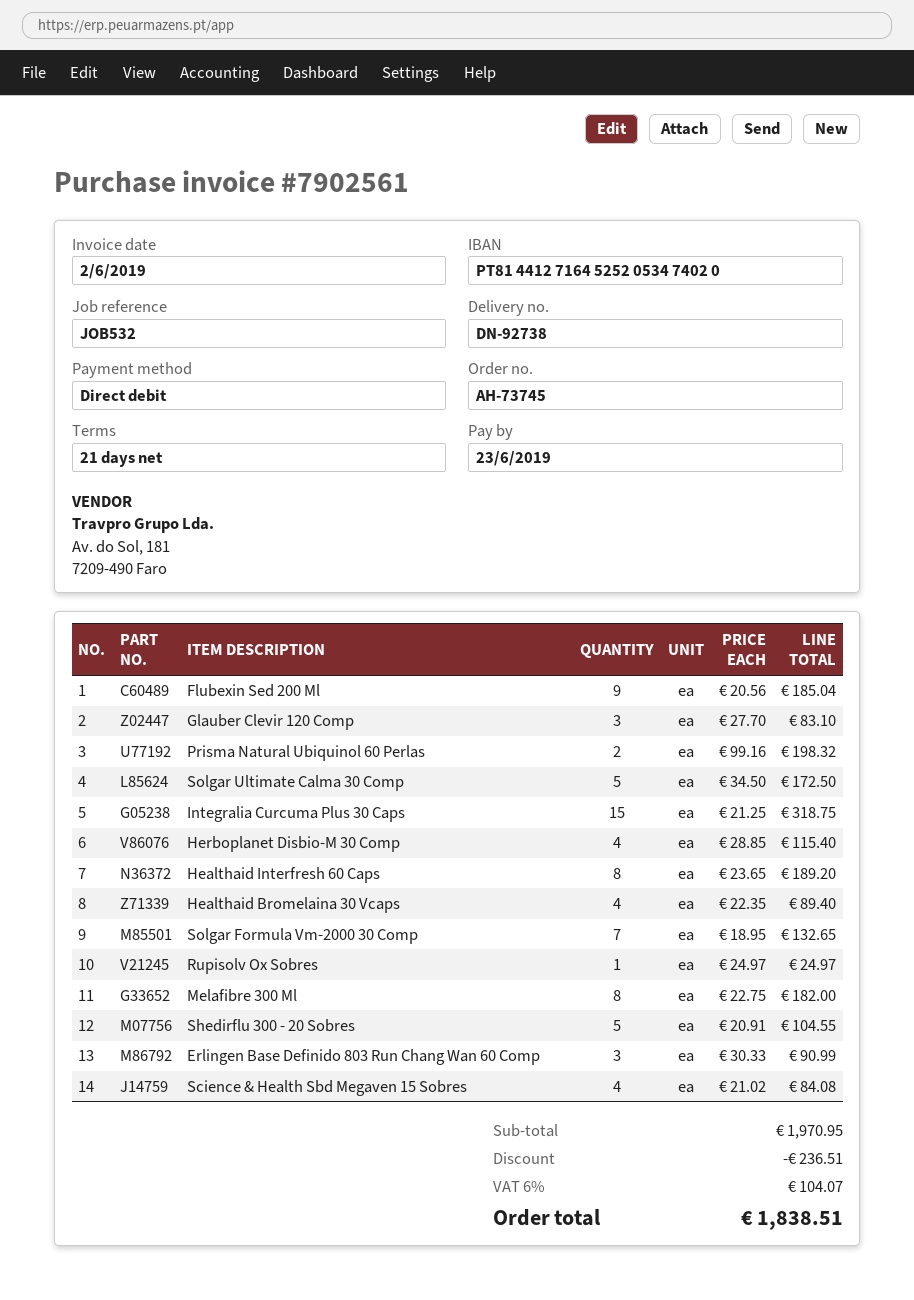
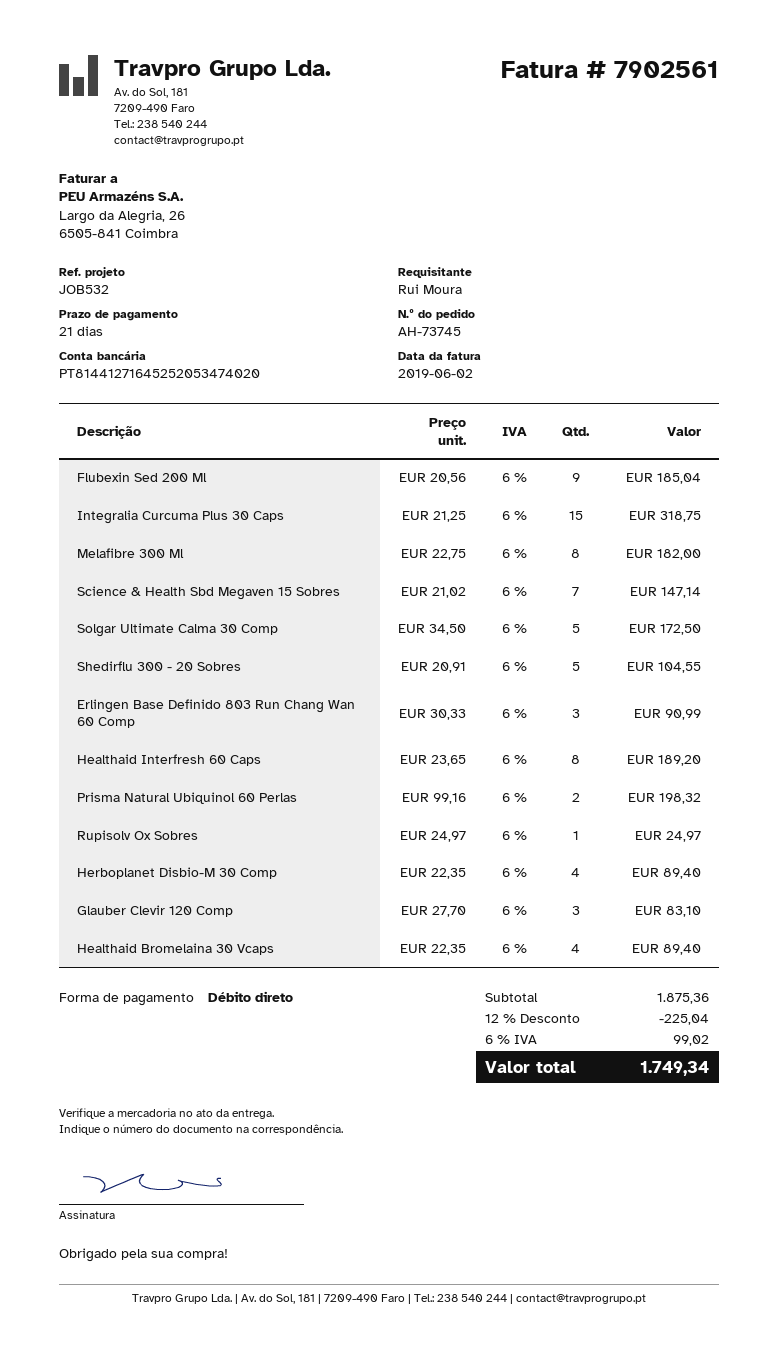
Herboplanet Disbio-M 30 Comp: 4 x 28.85 = 115.40 -> 4 x 22.35 = 89.40
Solgar Formula Vm-2000 30 Comp: 7 x 18.95 = 132.65 -> none
Science & Health Sbd Megaven 15 Sobres: 4 x 21.02 = 84.08 -> 7 x 21.02 = 147.14
subtotal: 1970.95 -> 1875.36
discount: 236.51 -> 225.04
tax: 6% = 104.07 -> 6% = 99.02
total: 1838.51 -> 1749.34

